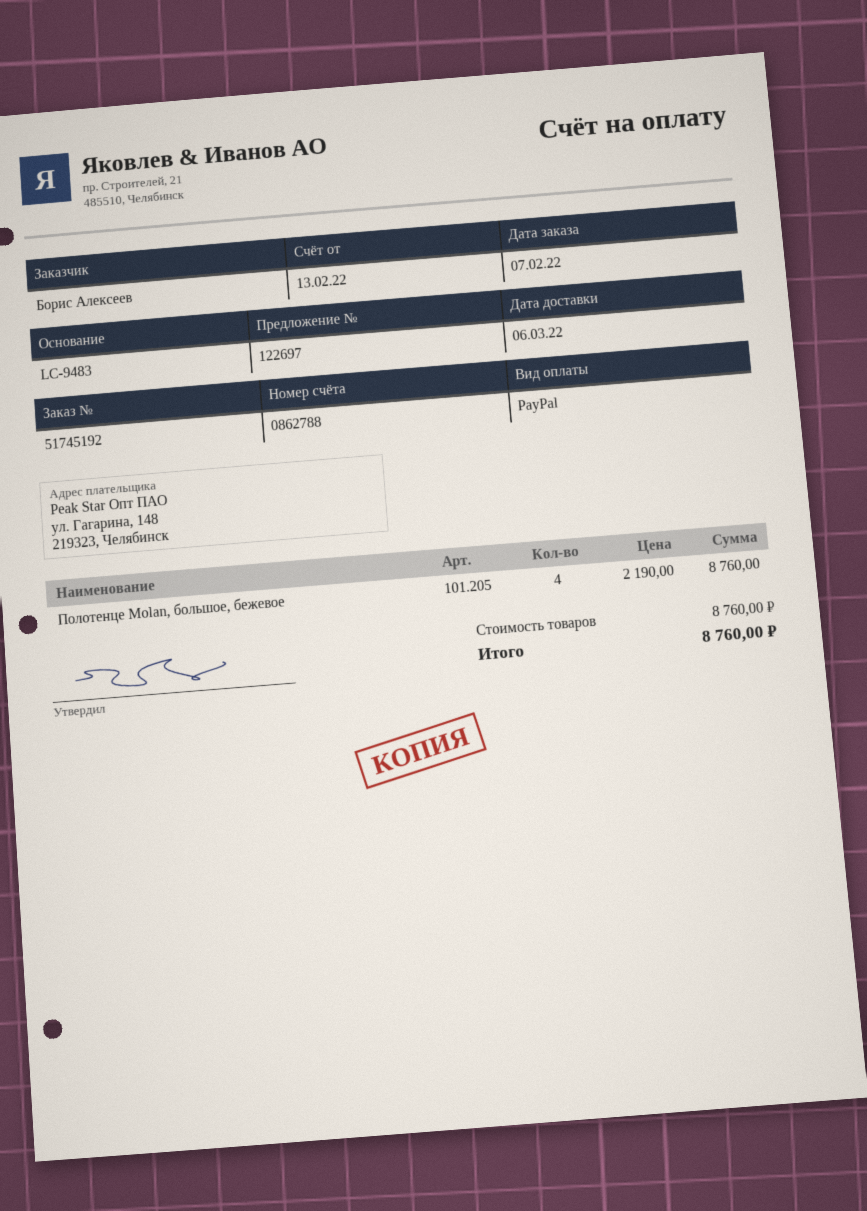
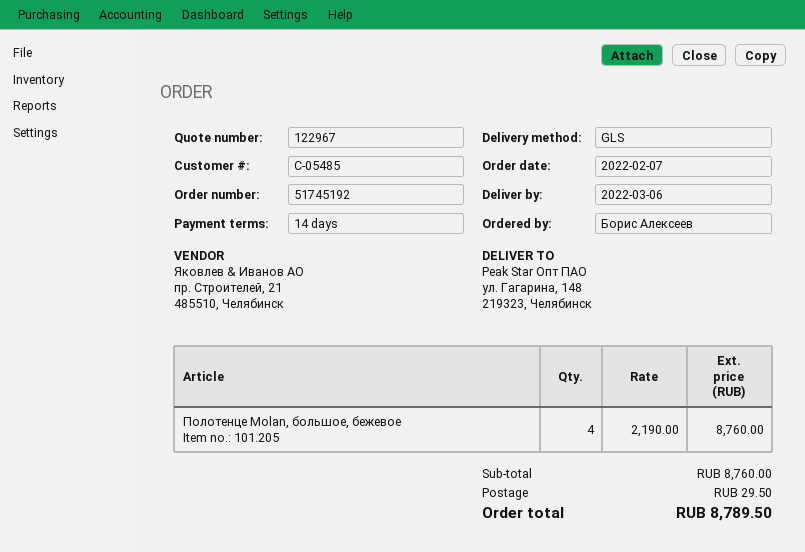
quote number: 122697 -> 122967
shipping: none -> 29.50
total: 8760.00 -> 8789.50

